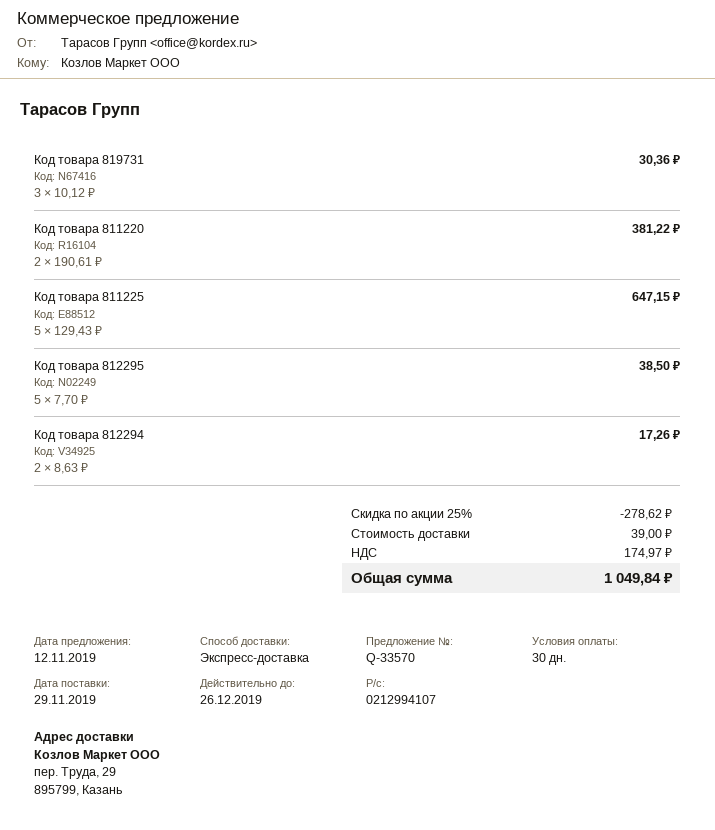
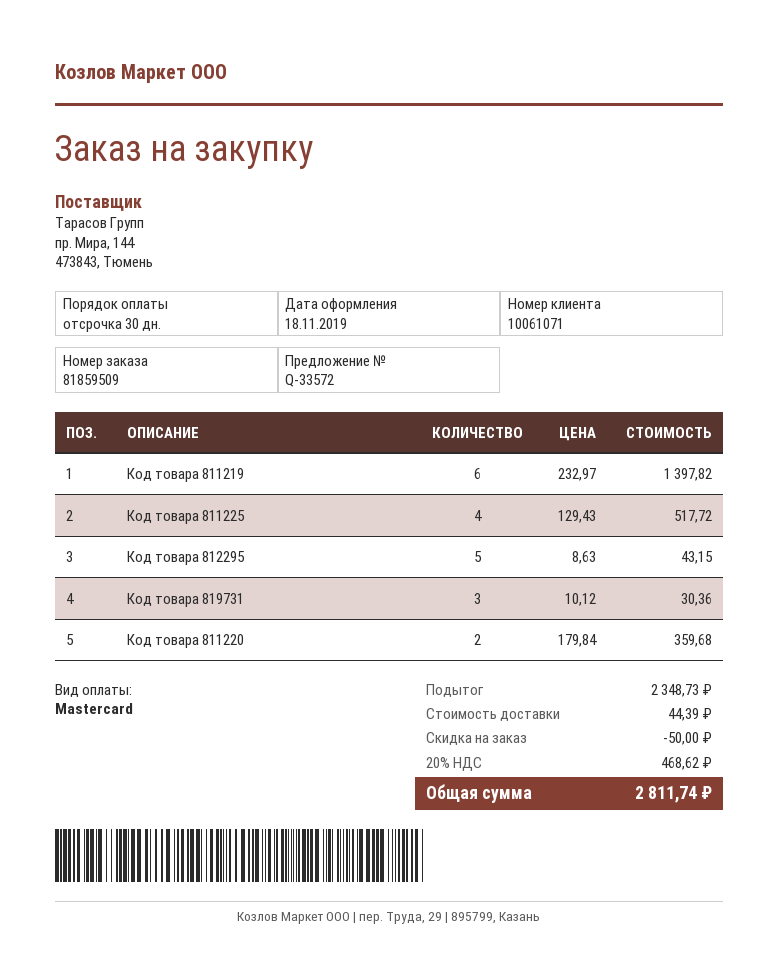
quote number: Q-33570 -> Q-33572
Код товара 811220: 2 x 190.61 = 381.22 -> 2 x 179.84 = 359.68
Код товара 811225: 5 x 129.43 = 647.15 -> 4 x 129.43 = 517.72
Код товара 812295: 5 x 7.70 = 38.50 -> 5 x 8.63 = 43.15
Код товара 812294: 2 x 8.63 = 17.26 -> none
Код товара 811219: none -> 6 x 232.97 = 1397.82
discount: 278.62 -> 50.00
shipping: 39.00 -> 44.39
tax: 174.97 -> 468.62
total: 1049.84 -> 2811.74

